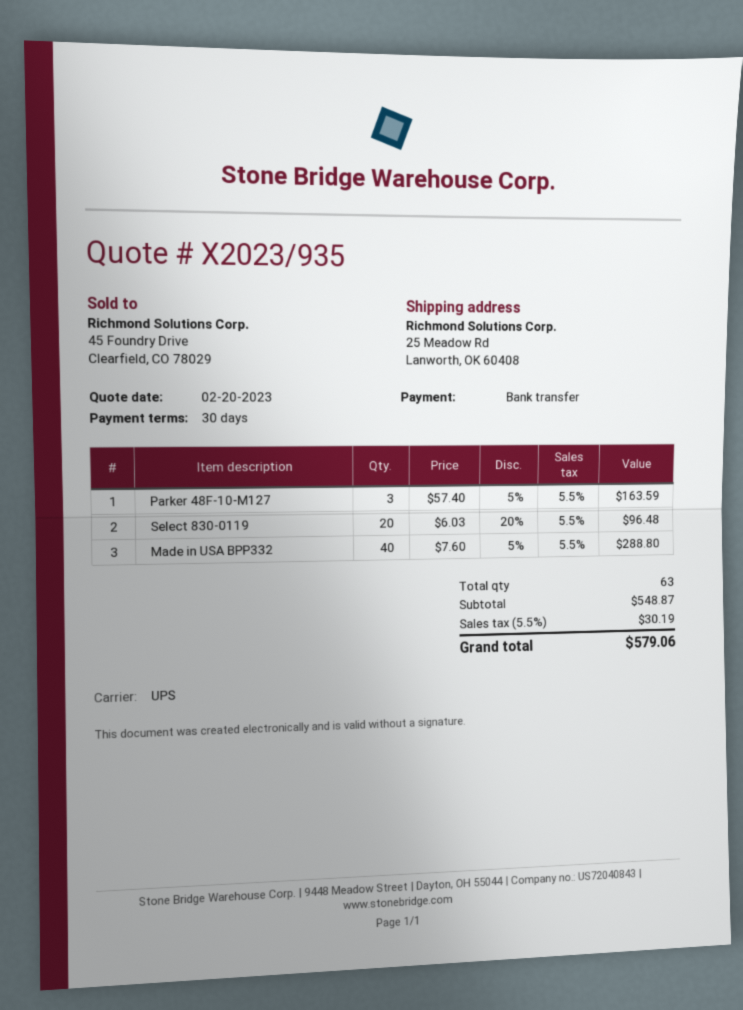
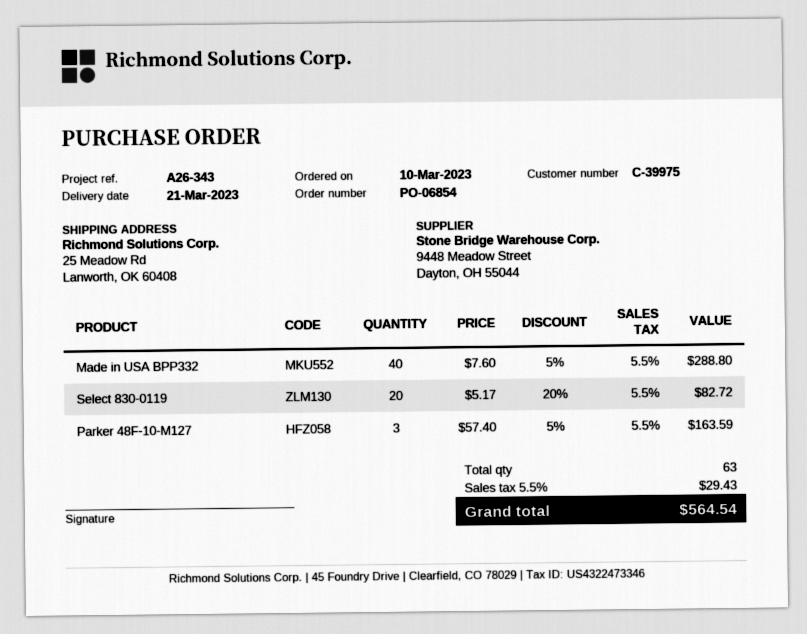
Select 830-0119: 20 x 6.03 - 20% = 96.48 -> 20 x 5.17 - 20% = 82.72
tax: 5.5% = 30.19 -> 5.5% = 29.43
total: 579.06 -> 564.54

